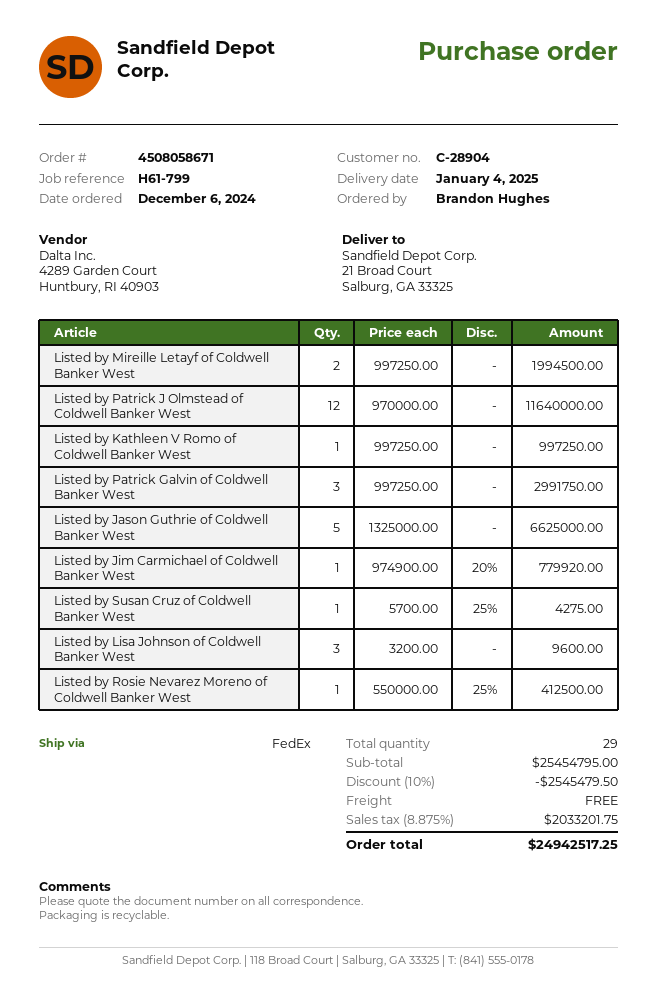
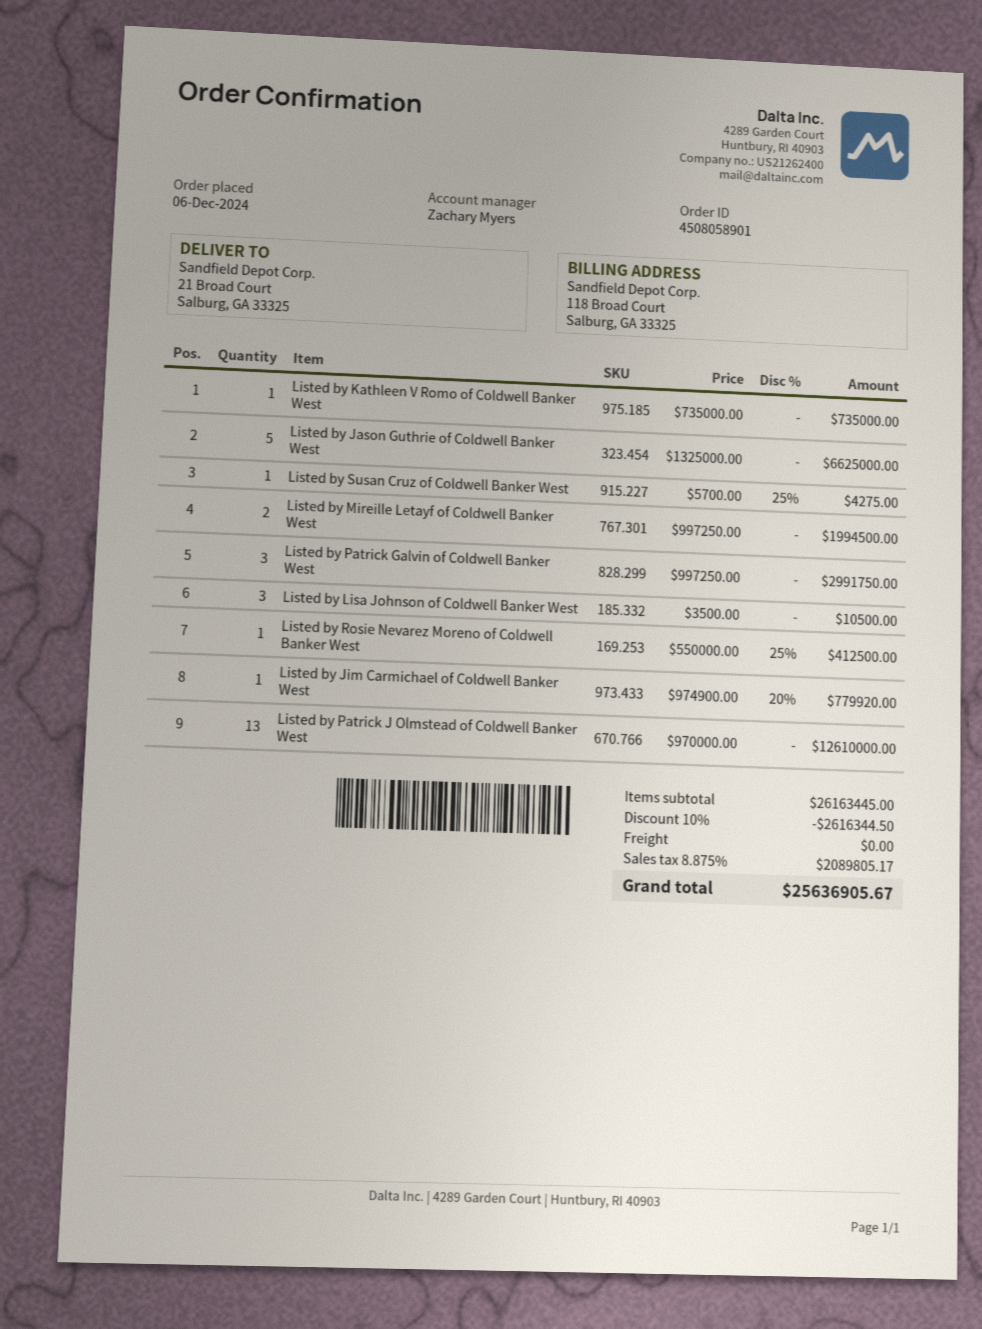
order number: 4508058671 -> 4508058901
Listed by Patrick J Olmstead of Coldwell Banker West: 12 x 970000.00 = 11640000.00 -> 13 x 970000.00 = 12610000.00
Listed by Kathleen V Romo of Coldwell Banker West: 1 x 997250.00 = 997250.00 -> 1 x 735000.00 = 735000.00
Listed by Lisa Johnson of Coldwell Banker West: 3 x 3200.00 = 9600.00 -> 3 x 3500.00 = 10500.00
subtotal: 25454795.00 -> 26163445.00
discount: 10% = 2545479.50 -> 10% = 2616344.50
tax: 8.875% = 2033201.75 -> 8.875% = 2089805.17
total: 24942517.25 -> 25636905.67

